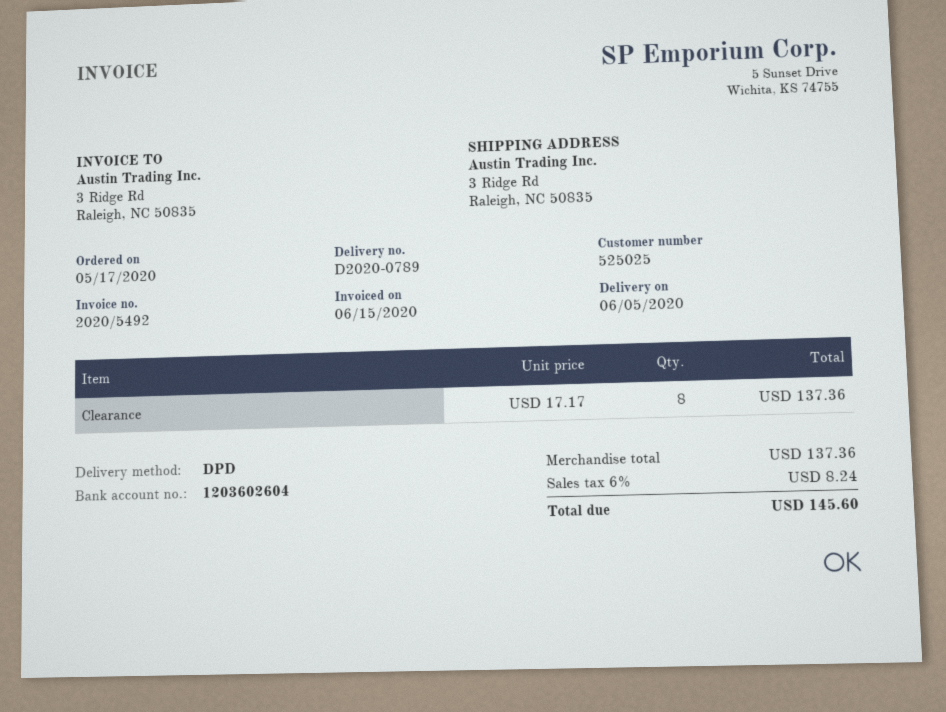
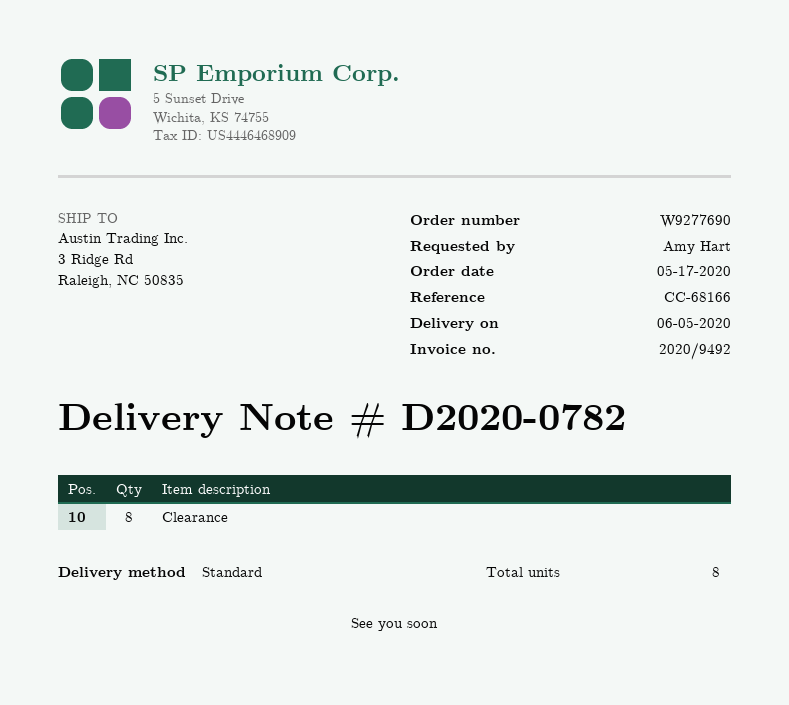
delivery note number: D2020-0789 -> D2020-0782
invoice number: 2020/5492 -> 2020/9492
shipping method: DPD -> standard

